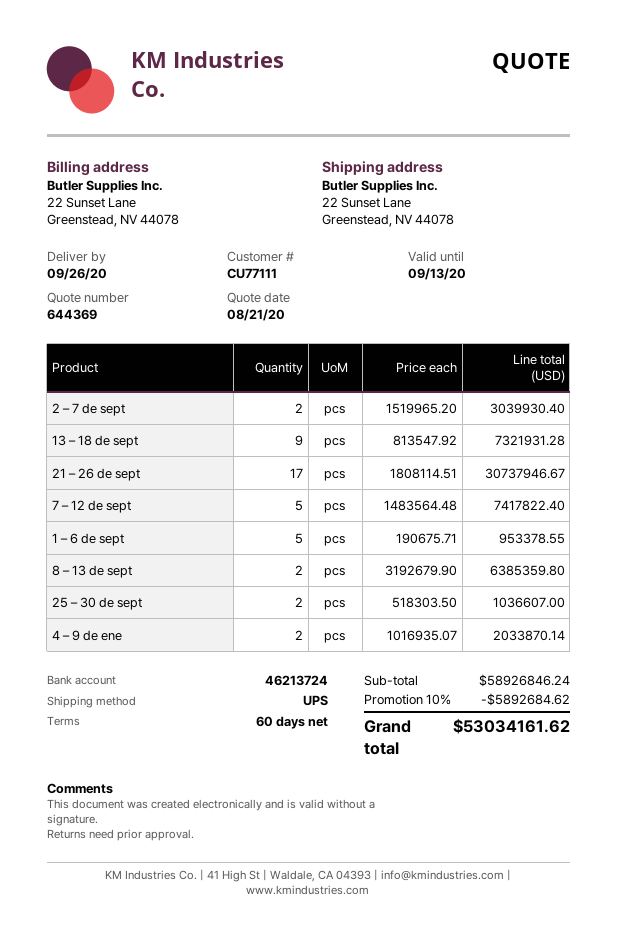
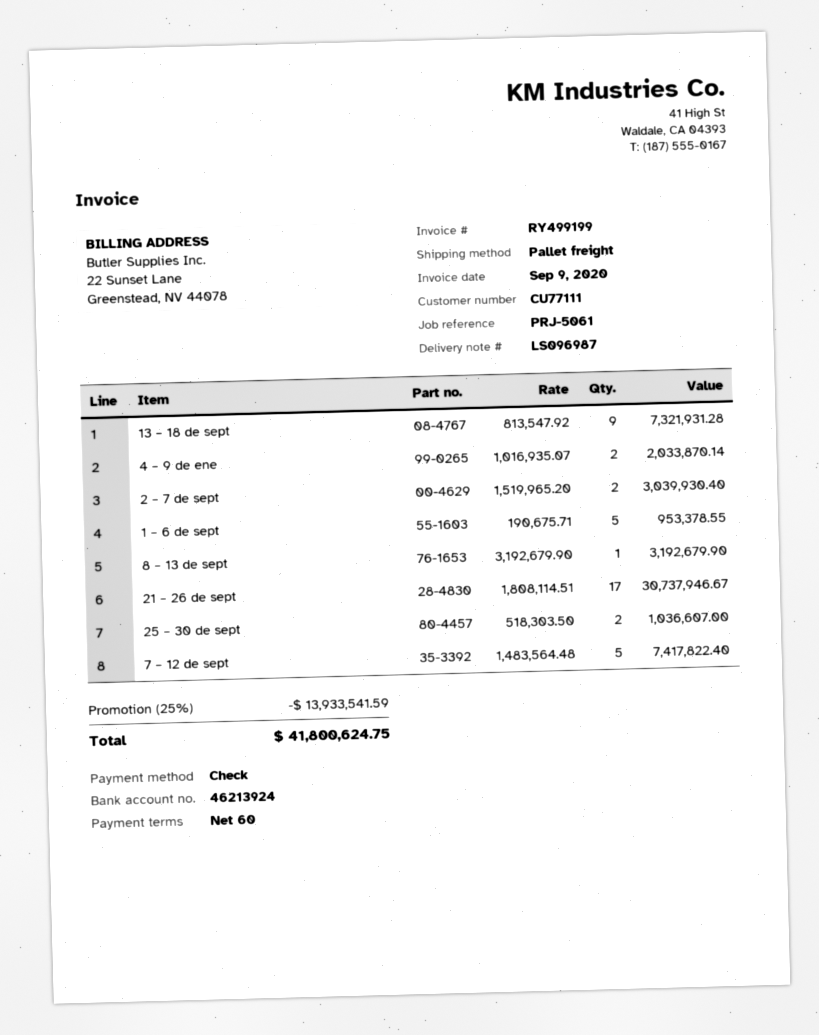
bank account: 46213724 -> 46213924
shipping method: UPS -> pallet freight
8 – 13 de sept: 2 x 3192679.90 = 6385359.80 -> 1 x 3192679.90 = 3192679.90
discount: 10% = 5892684.62 -> 25% = 13933541.59
total: 53034161.62 -> 41800624.75

